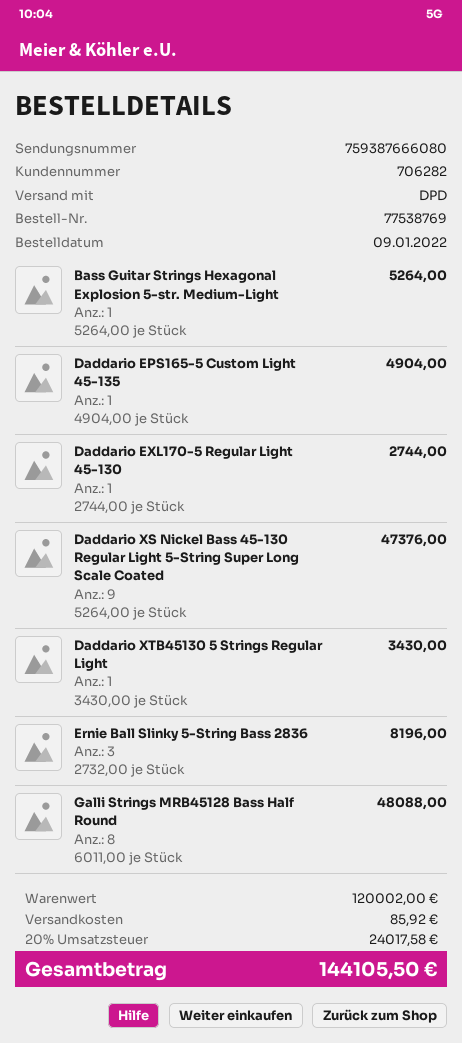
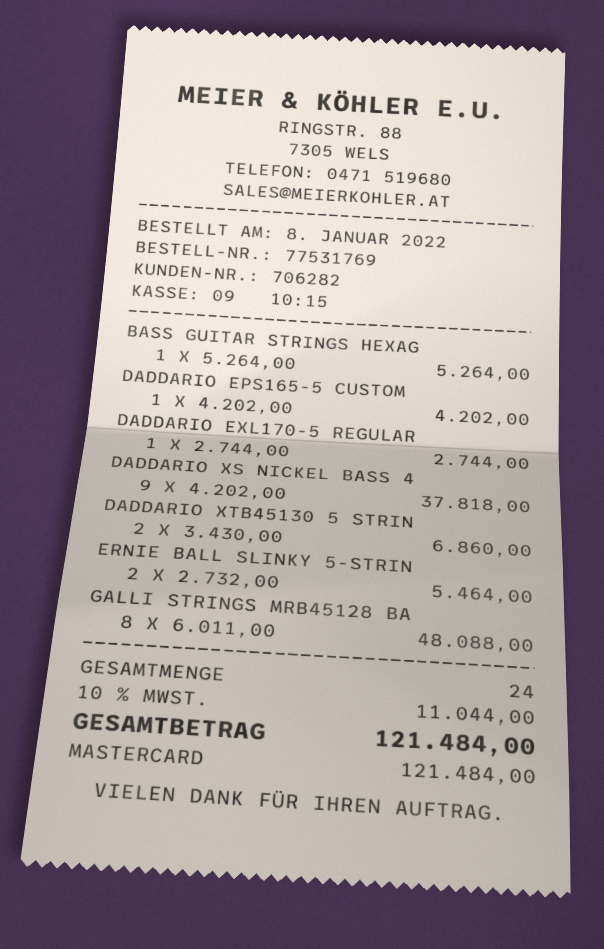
order number: 77538769 -> 77531769
order date: 2022-01-09 -> 2022-01-08
Daddario EPS165-5 Custom Light 45-135: 1 x 4904.00 = 4904.00 -> 1 x 4202.00 = 4202.00
Daddario XS Nickel Bass 45-130 Regular Light 5-String Super Long Scale Coated: 9 x 5264.00 = 47376.00 -> 9 x 4202.00 = 37818.00
Daddario XTB45130 5 Strings Regular Light: 1 x 3430.00 = 3430.00 -> 2 x 3430.00 = 6860.00
Ernie Ball Slinky 5-String Bass 2836: 3 x 2732.00 = 8196.00 -> 2 x 2732.00 = 5464.00
shipping: 85.92 -> none
tax: 20% = 24017.58 -> 10% = 11044.00
total: 144105.50 -> 121484.00

